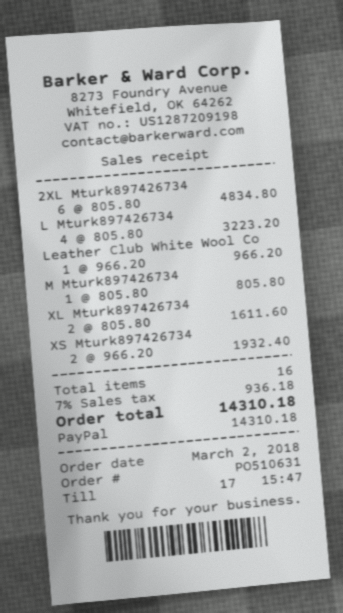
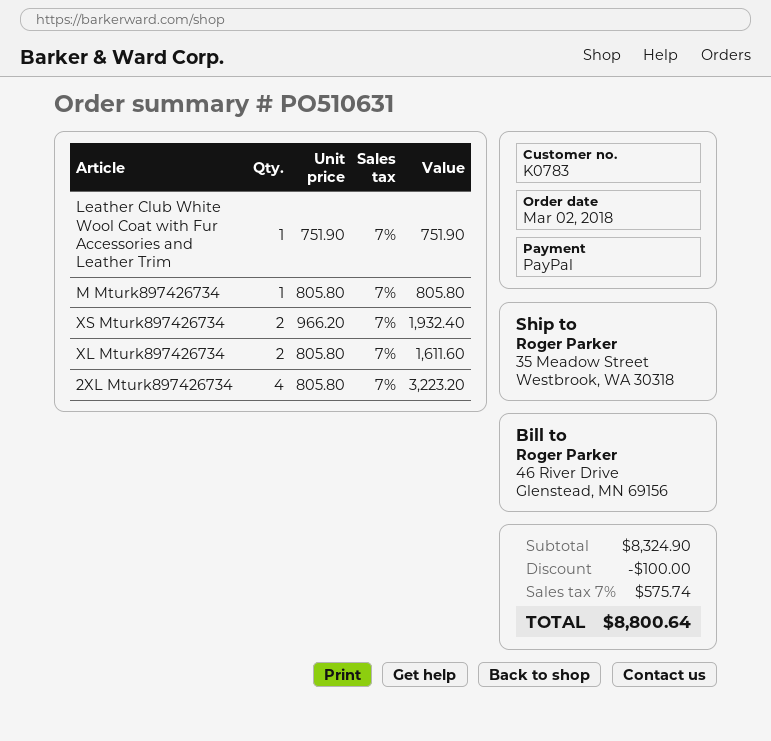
2XL Mturk897426734: 6 x 805.80 = 4834.80 -> 4 x 805.80 = 3223.20
L Mturk897426734: 4 x 805.80 = 3223.20 -> none
Leather Club White Wool Co: 1 x 966.20 = 966.20 -> 1 x 751.90 = 751.90
discount: none -> 100.00
tax: 7% = 936.18 -> 7% = 575.74
total: 14310.18 -> 8800.64

